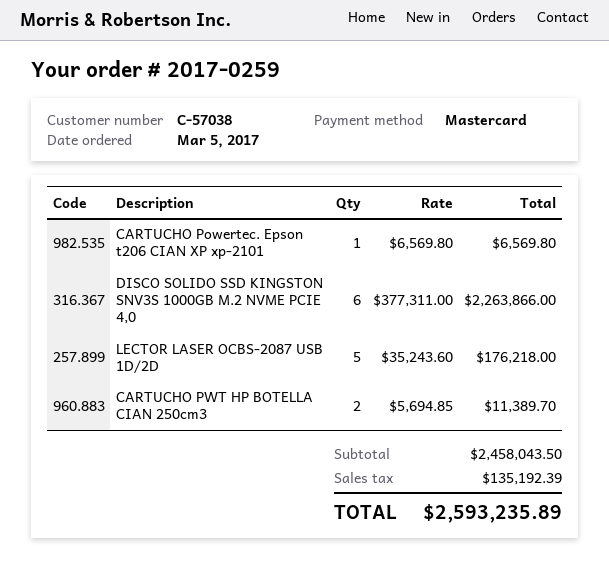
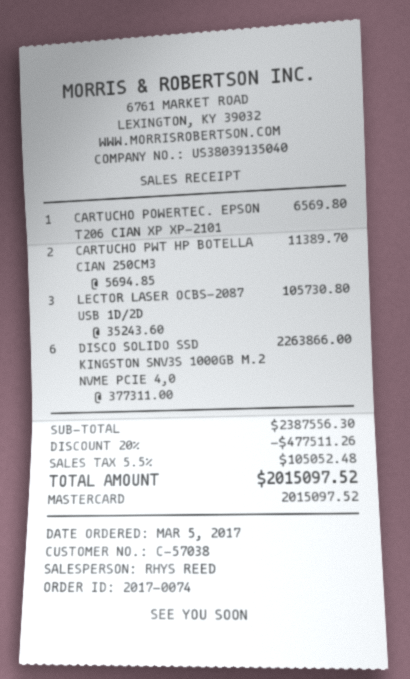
order number: 2017-0259 -> 2017-0074
LECTOR LASER OCBS-2087 USB 1D/2D: 5 x 35243.60 = 176218.00 -> 3 x 35243.60 = 105730.80
subtotal: 2458043.50 -> 2387556.30
discount: none -> 20% = 477511.26
tax: 135192.39 -> 105052.48
total: 2593235.89 -> 2015097.52

